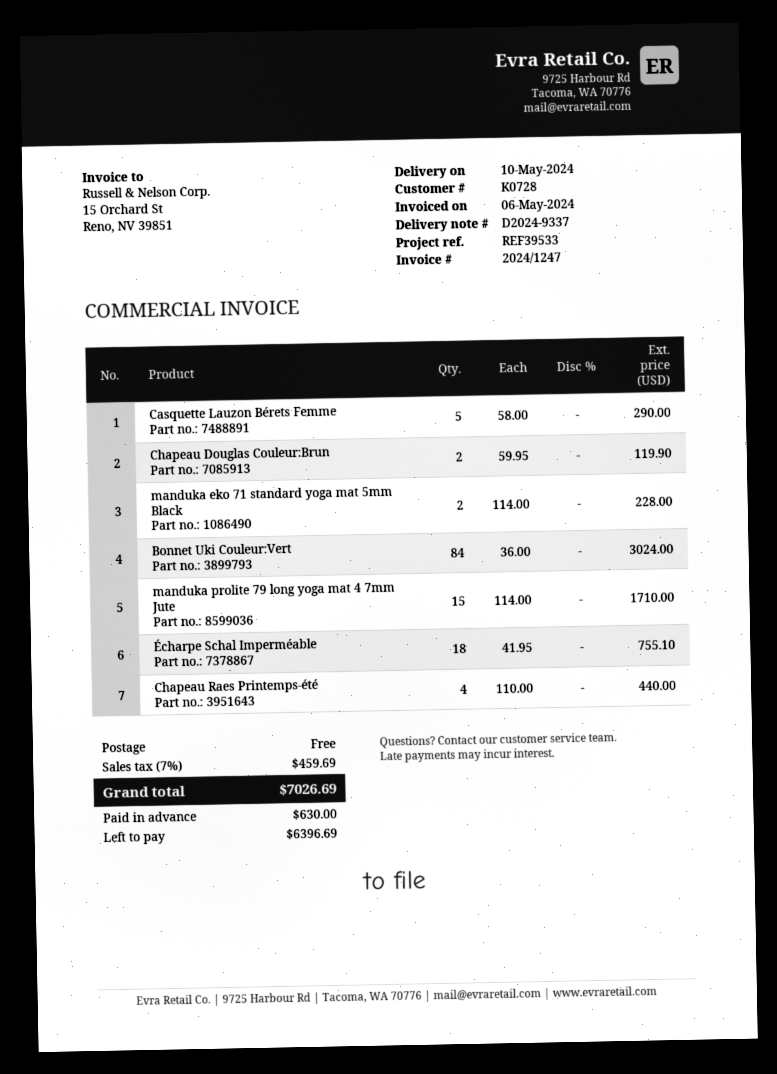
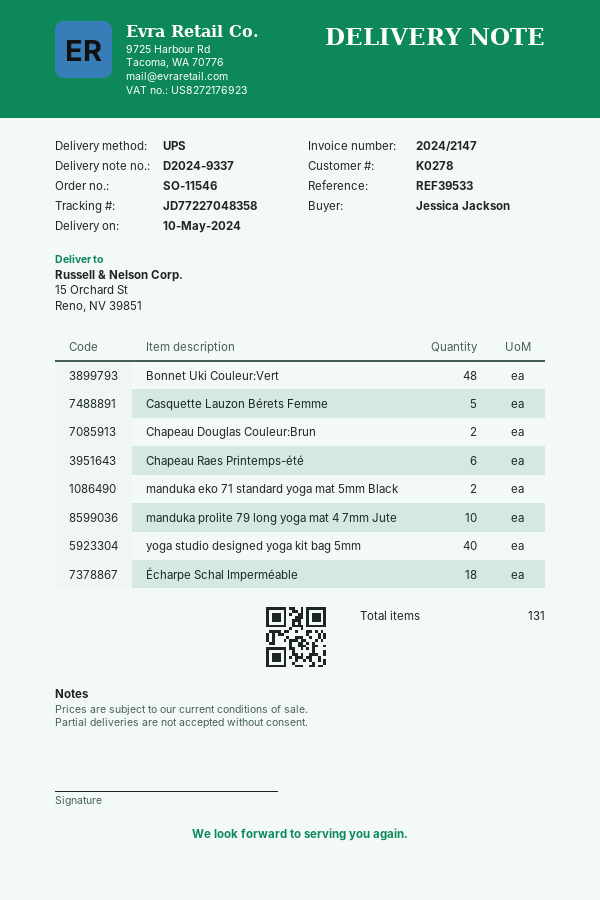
invoice number: 2024/1247 -> 2024/2147
customer number: K0728 -> K0278
Bonnet Uki Couleur:Vert: 84 -> 48
manduka prolite 79 long yoga mat 4 7mm Jute: 15 -> 10
Chapeau Raes Printemps-été: 4 -> 6
yoga studio designed yoga kit bag 5mm: none -> 40

